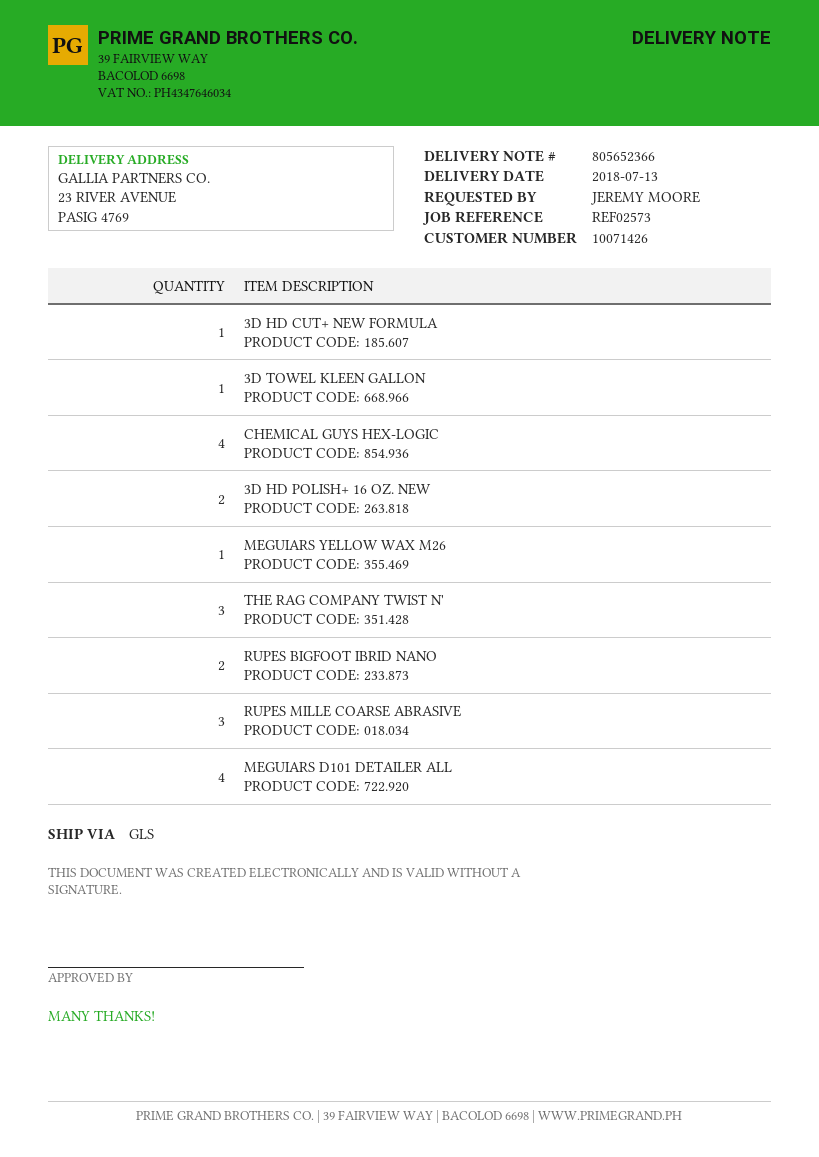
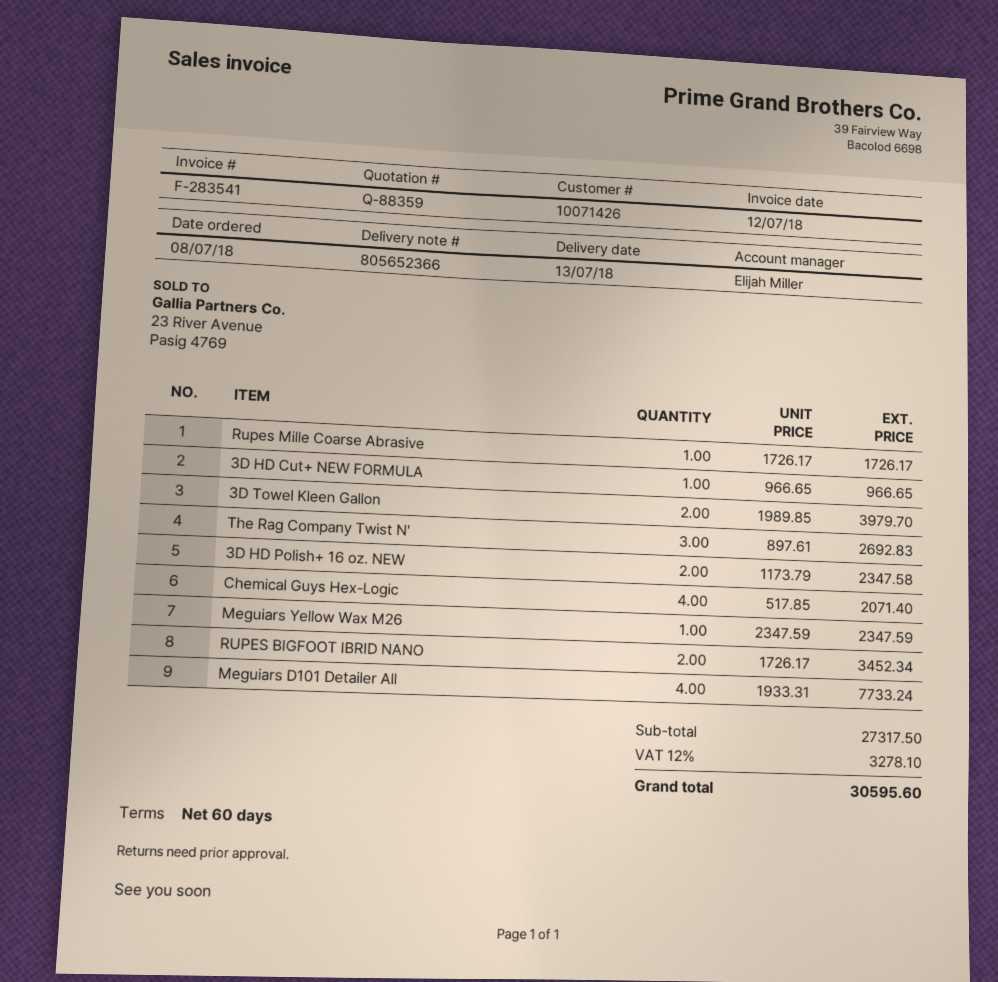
3D TOWEL KLEEN GALLON: 1 -> 2
RUPES MILLE COARSE ABRASIVE: 3 -> 1

